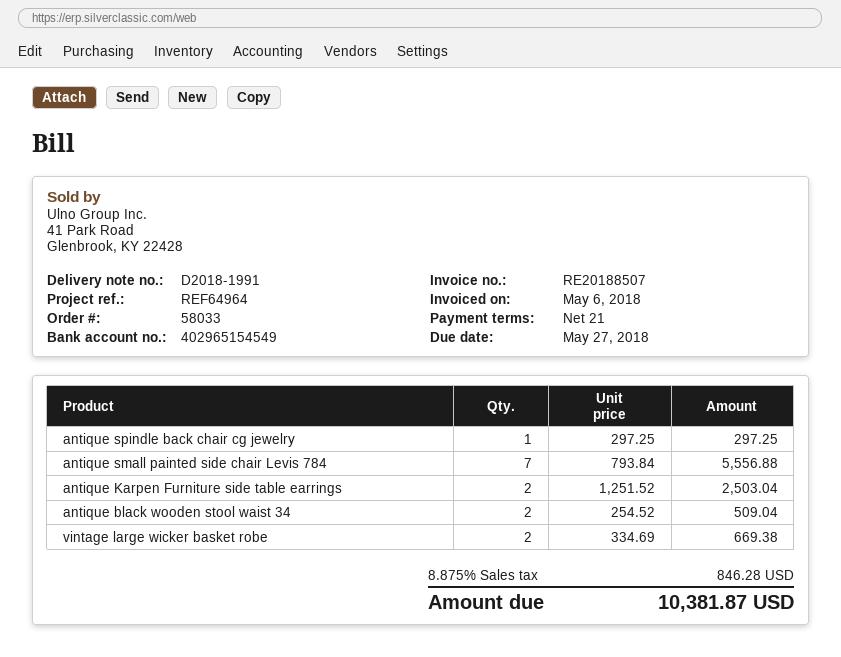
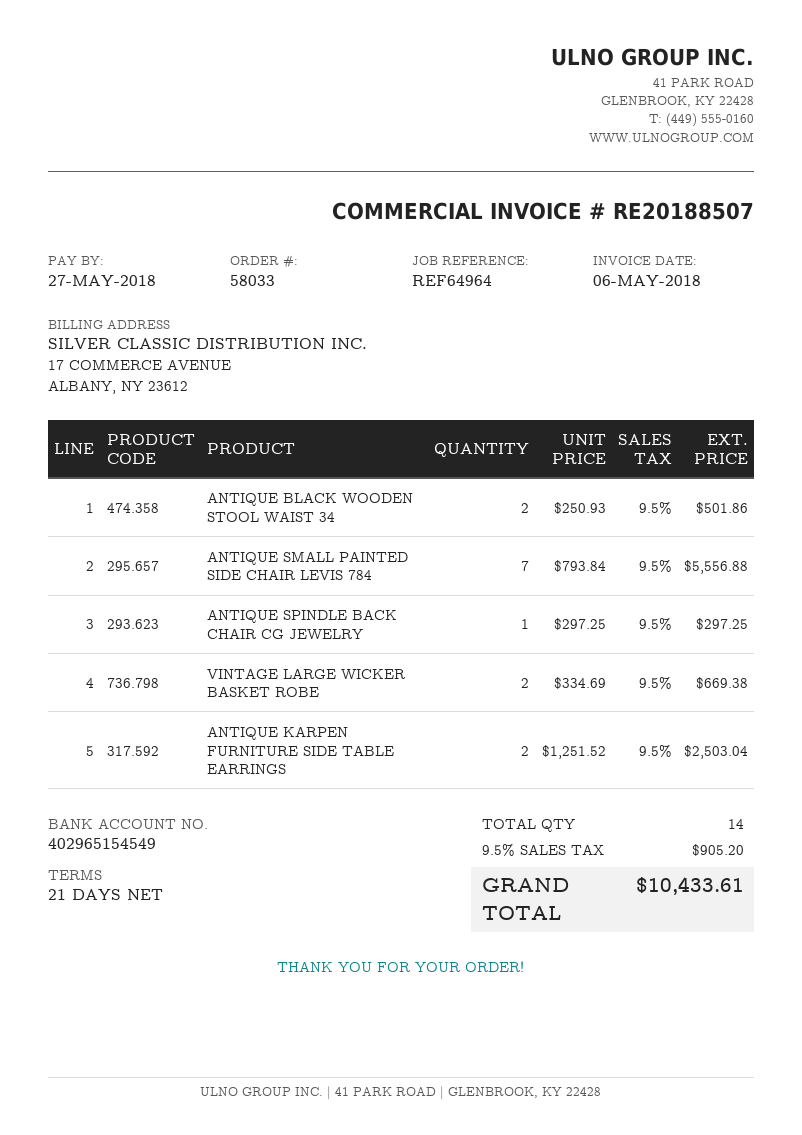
antique black wooden stool waist 34: 2 x 254.52 = 509.04 -> 2 x 250.93 = 501.86
tax: 8.875% = 846.28 -> 9.5% = 905.20
total: 10381.87 -> 10433.61

